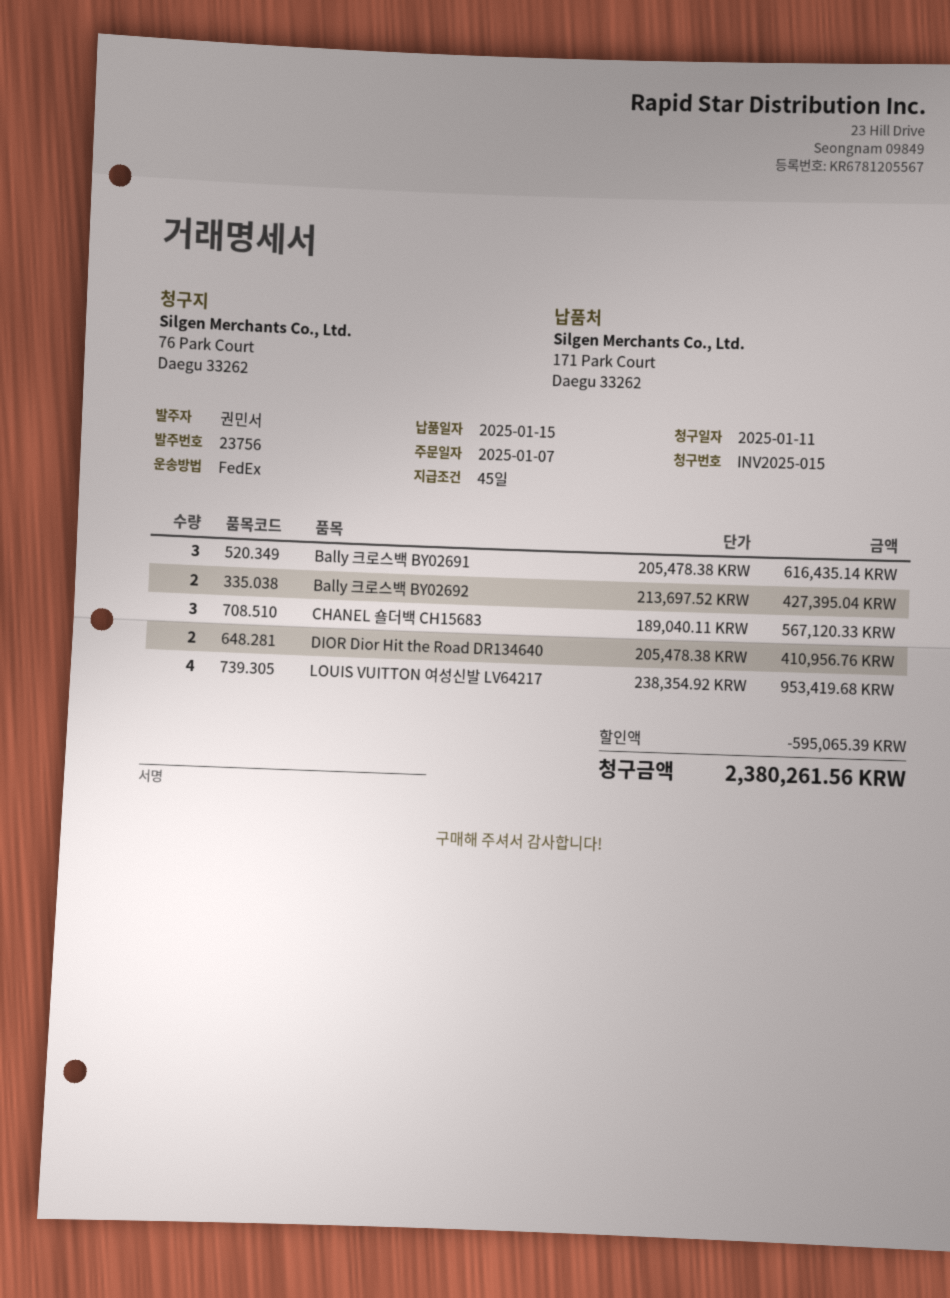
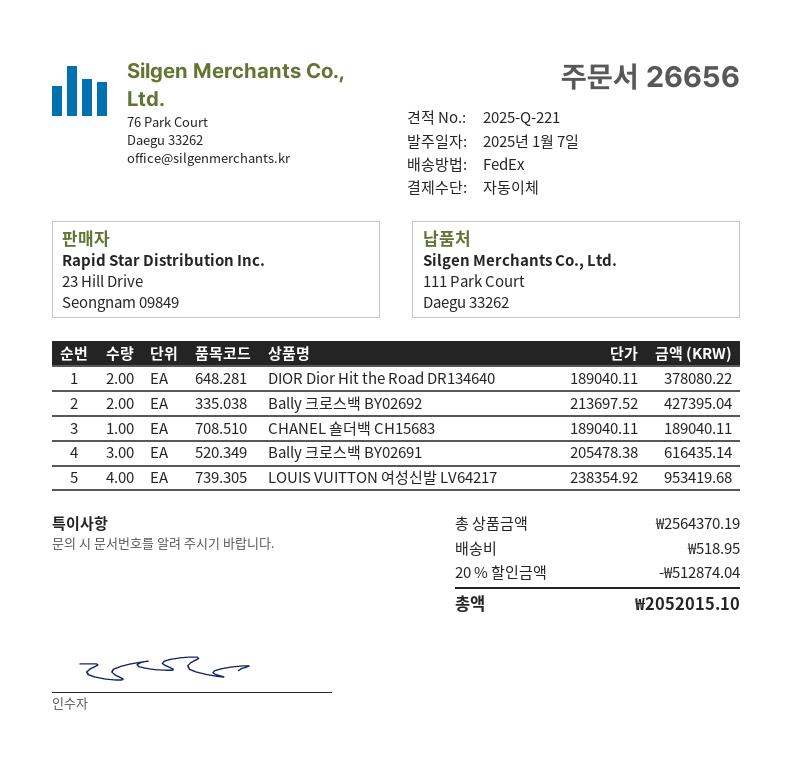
order number: 23756 -> 26656
ship to: 171 Park Court, Daegu 33262 -> 111 Park Court, Daegu 33262
CHANEL 숄더백 CH15683: 3 x 189040.11 = 567120.33 -> 1 x 189040.11 = 189040.11
DIOR Dior Hit the Road DR134640: 2 x 205478.38 = 410956.76 -> 2 x 189040.11 = 378080.22
discount: 595065.39 -> 512874.04
shipping: none -> 518.95
total: 2380261.56 -> 2052015.10

